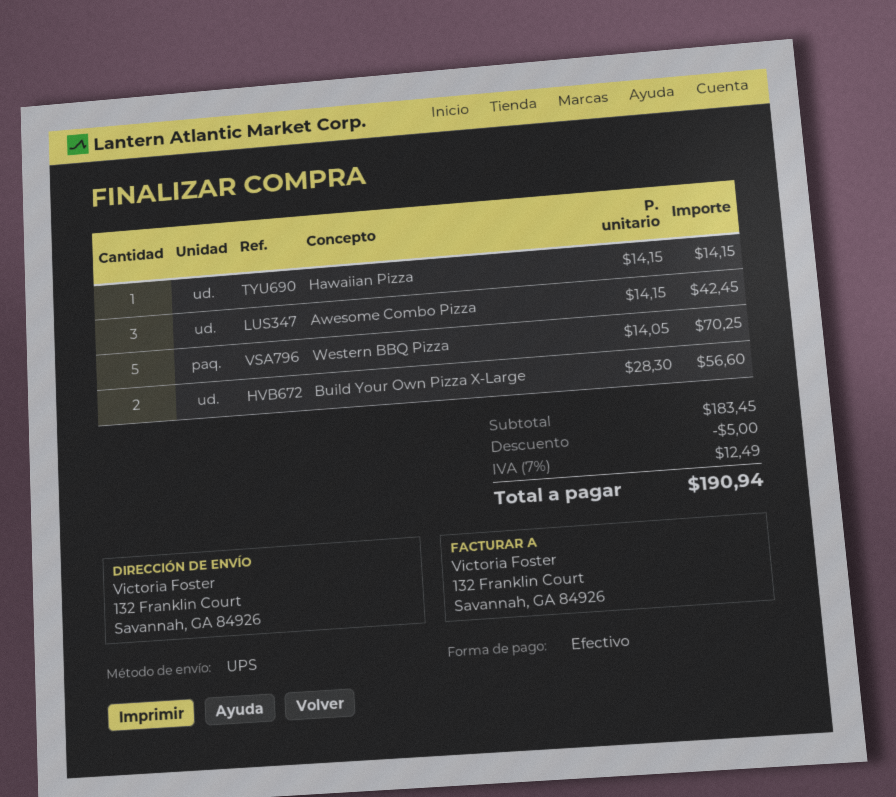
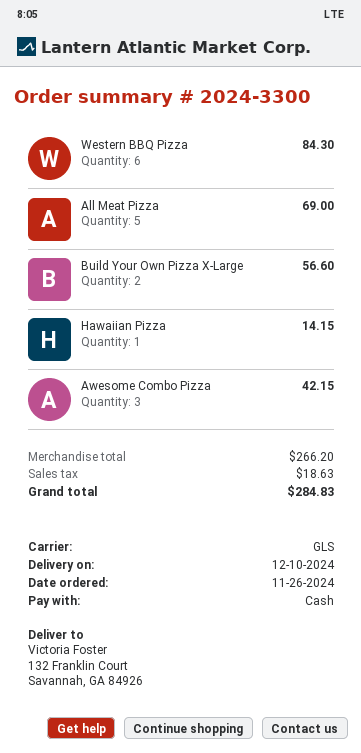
shipping method: UPS -> GLS
Awesome Combo Pizza: 3 for 42.45 -> 3 for 42.15
Western BBQ Pizza: 5 for 70.25 -> 6 for 84.30
All Meat Pizza: none -> 5 for 69.00
subtotal: 183.45 -> 266.20
discount: 5.00 -> none
tax: 12.49 -> 18.63
total: 190.94 -> 284.83

